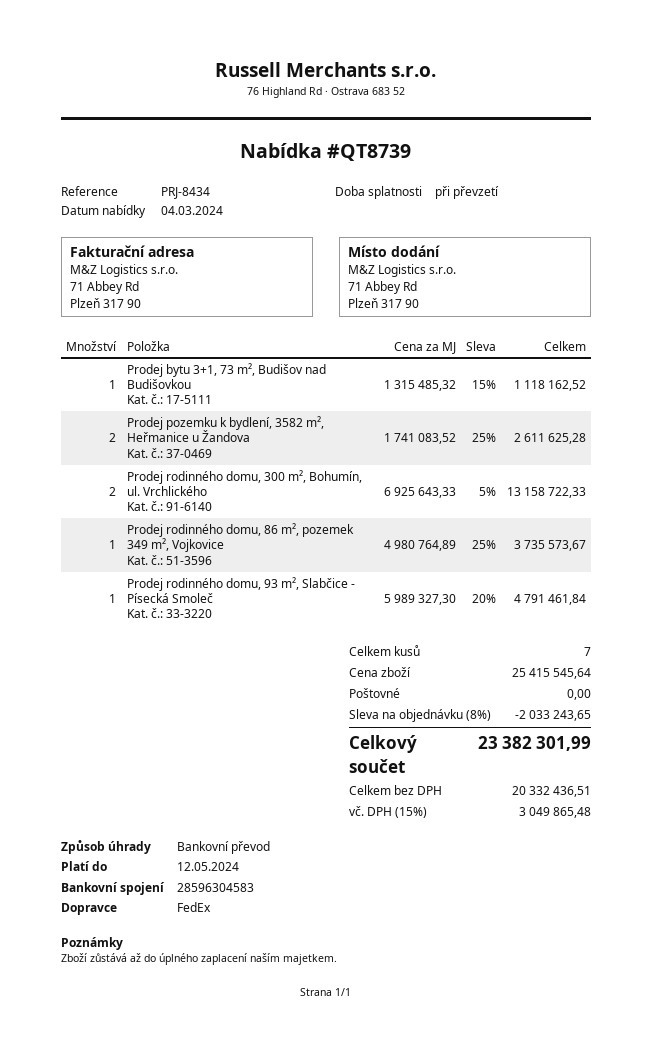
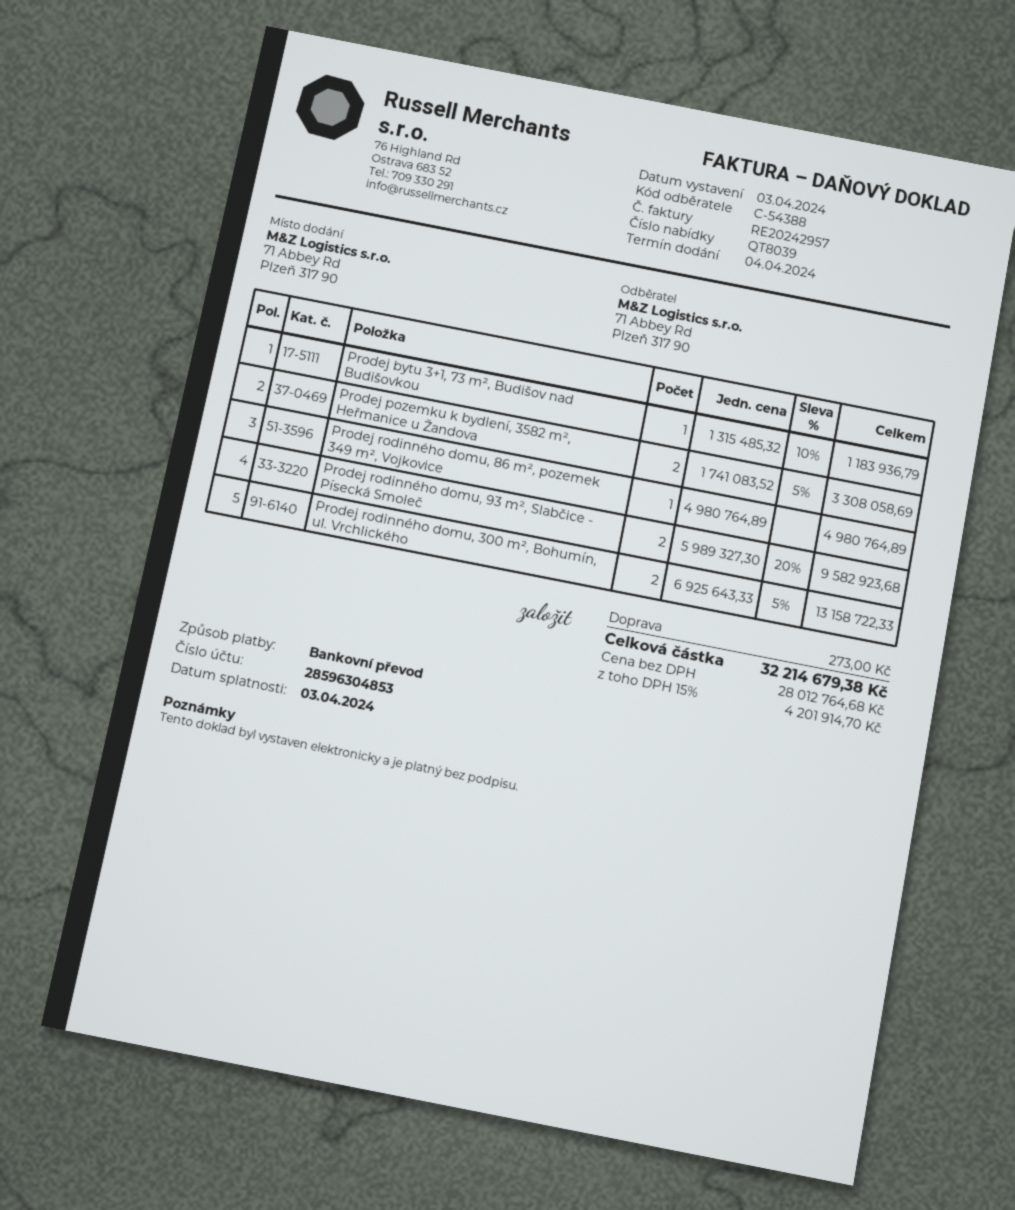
quote number: QT8739 -> QT8039
bank account: 28596304583 -> 28596304853
Prodej bytu 3+1, 73 m², Budišov nad Budišovkou: 1 x 1315485.32 - 15% = 1118162.52 -> 1 x 1315485.32 - 10% = 1183936.79
Prodej pozemku k bydlení, 3582 m², Heřmanice u Žandova: 2 x 1741083.52 - 25% = 2611625.28 -> 2 x 1741083.52 - 5% = 3308058.69
Prodej rodinného domu, 86 m², pozemek 349 m², Vojkovice: 1 x 4980764.89 - 25% = 3735573.67 -> 1 x 4980764.89 = 4980764.89
Prodej rodinného domu, 93 m², Slabčice - Písecká Smoleč: 1 x 5989327.30 - 20% = 4791461.84 -> 2 x 5989327.30 - 20% = 9582923.68
discount: 8% = 2033243.65 -> none
shipping: 0.00 -> 273.00
net: 20332436.51 -> 28012764.68
tax: 15% = 3049865.48 -> 15% = 4201914.70
total: 23382301.99 -> 32214679.38

